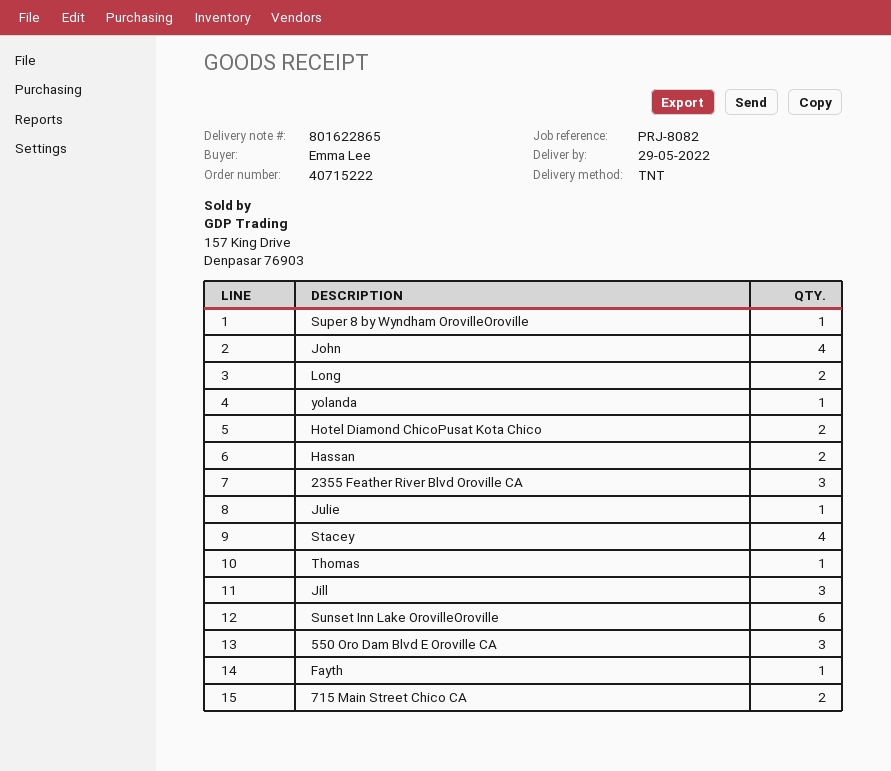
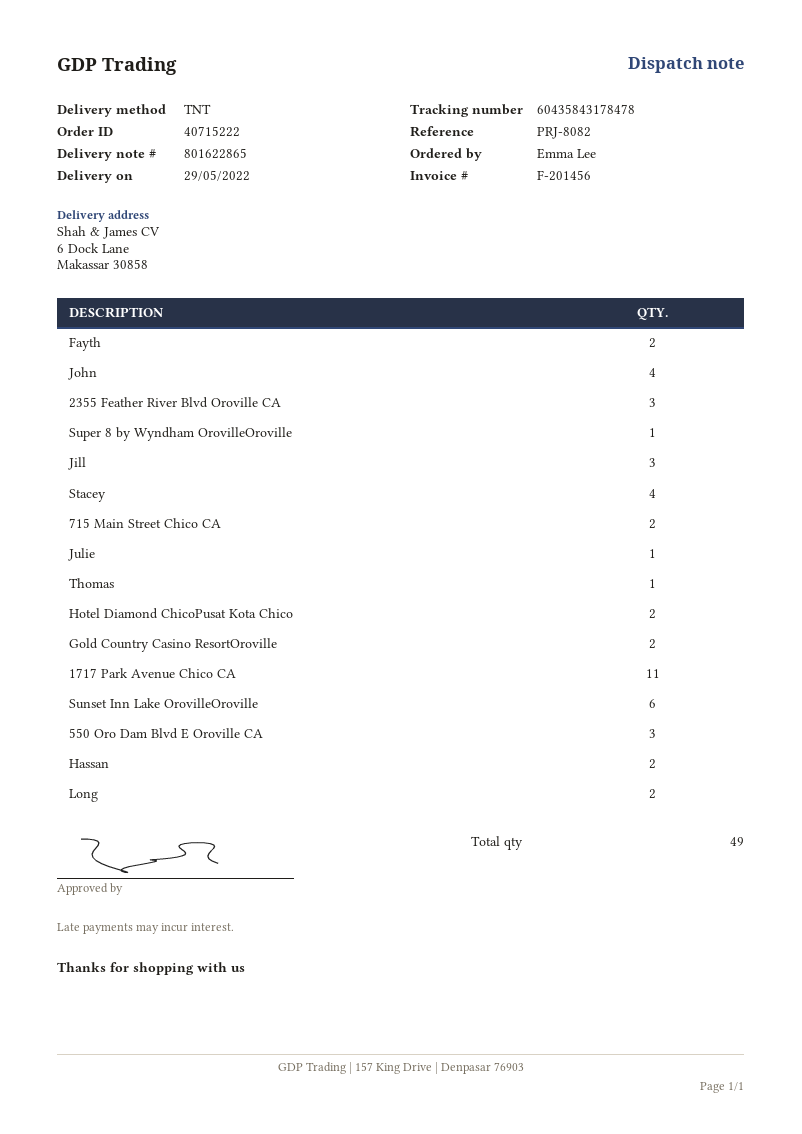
yolanda: 1 -> none
Fayth: 1 -> 2
Gold Country Casino ResortOroville: none -> 2
1717 Park Avenue Chico CA: none -> 11

